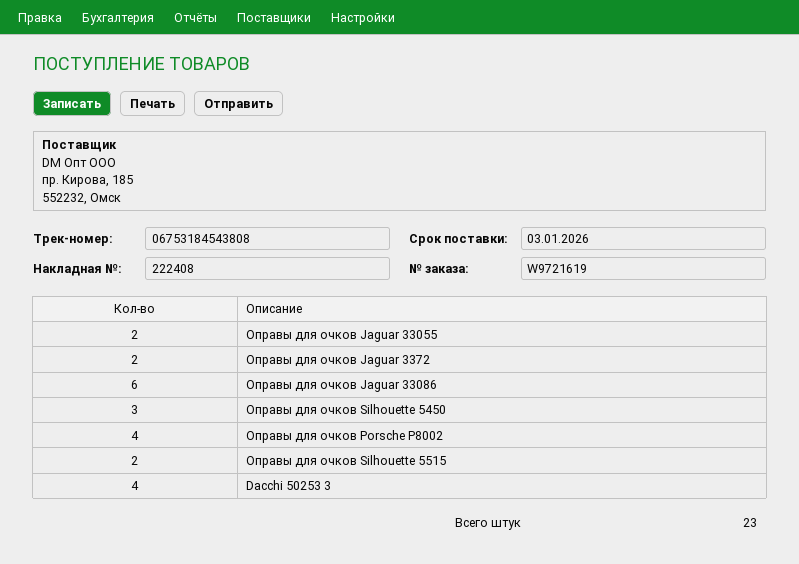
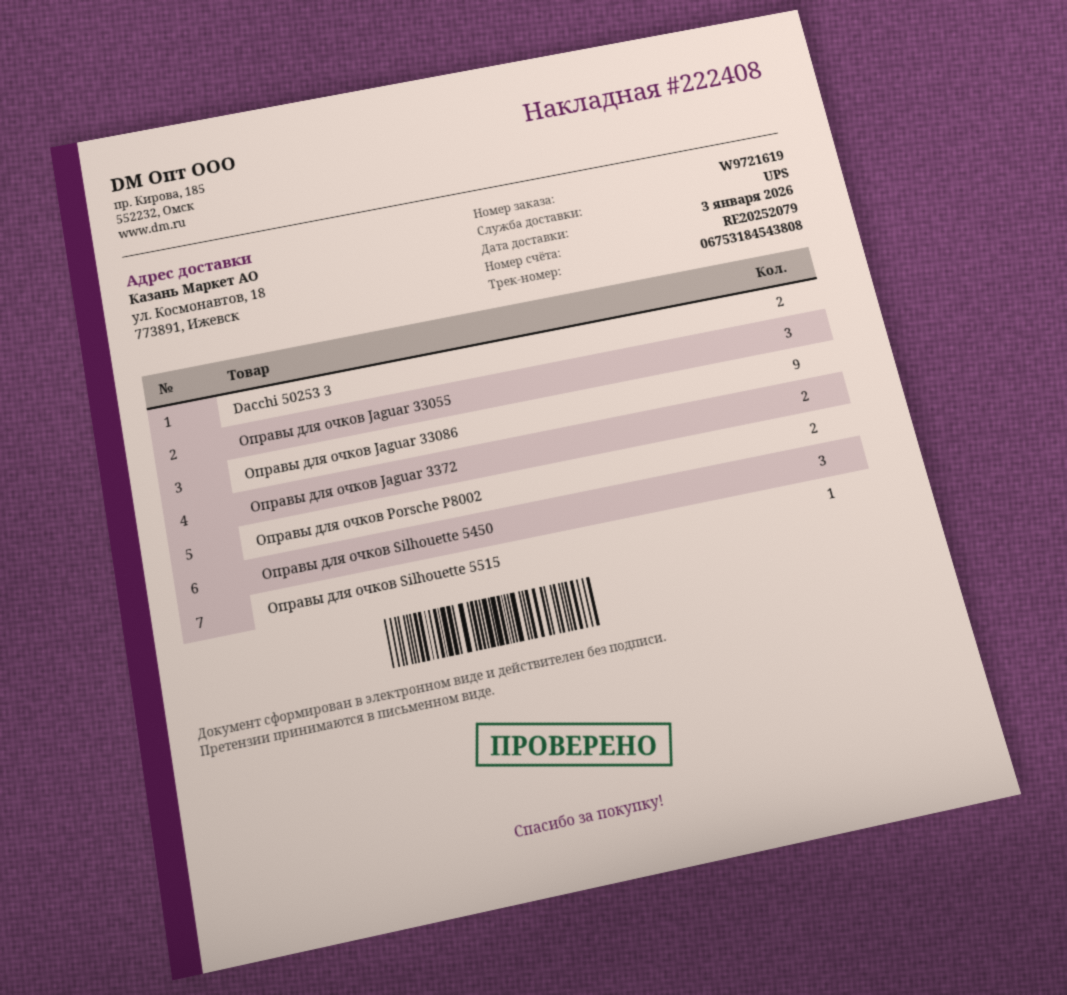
Оправы для очков Jaguar 33055: 2 -> 3
Оправы для очков Jaguar 33086: 6 -> 9
Оправы для очков Porsche P8002: 4 -> 2
Оправы для очков Silhouette 5515: 2 -> 1
Dacchi 50253 3: 4 -> 2

